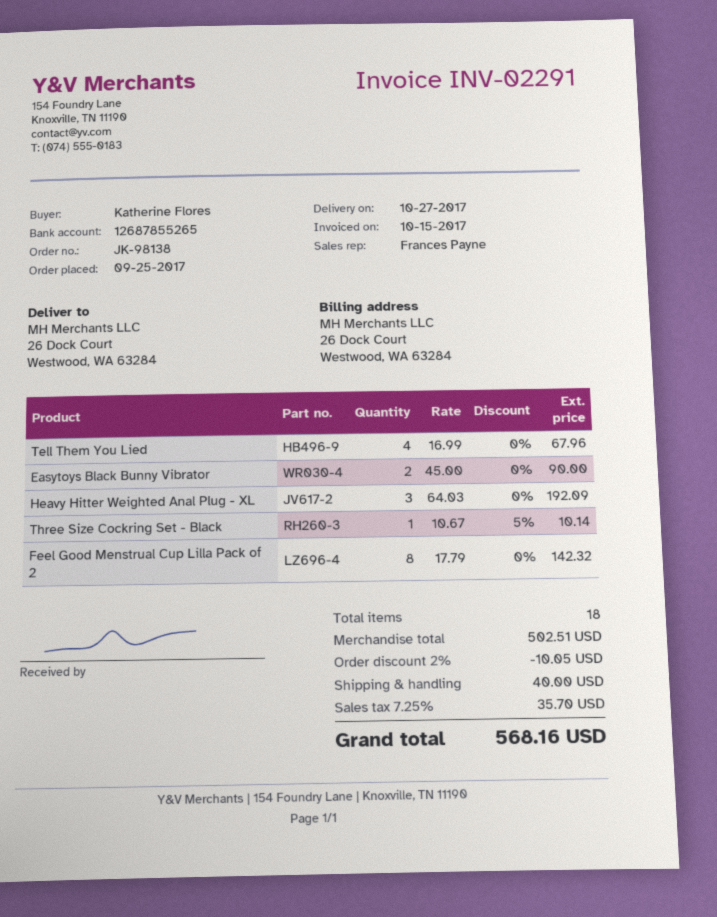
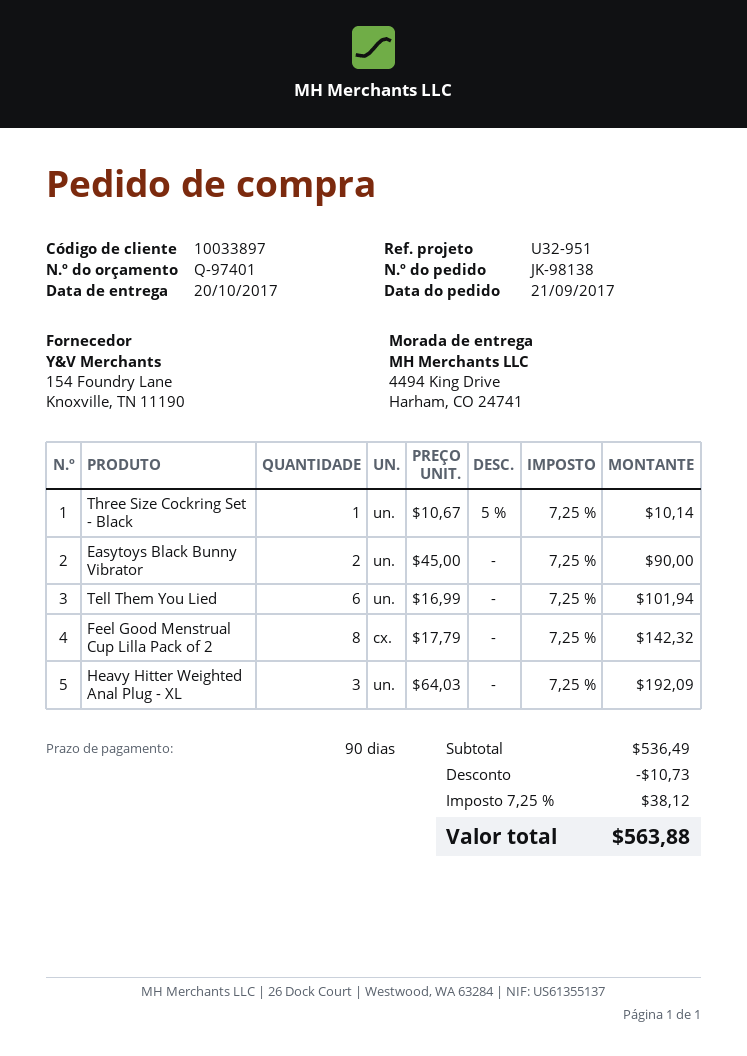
order date: 2017-09-25 -> 2017-09-21
delivery date: 2017-10-27 -> 2017-10-20
ship to: 26 Dock Court, Westwood, WA 63284 -> 4494 King Drive, Harham, CO 24741
Tell Them You Lied: 4 x 16.99 = 67.96 -> 6 x 16.99 = 101.94
subtotal: 502.51 -> 536.49
discount: 10.05 -> 10.73
shipping: 40.00 -> none
tax: 7.25% = 35.70 -> 7.25% = 38.12
total: 568.16 -> 563.88

